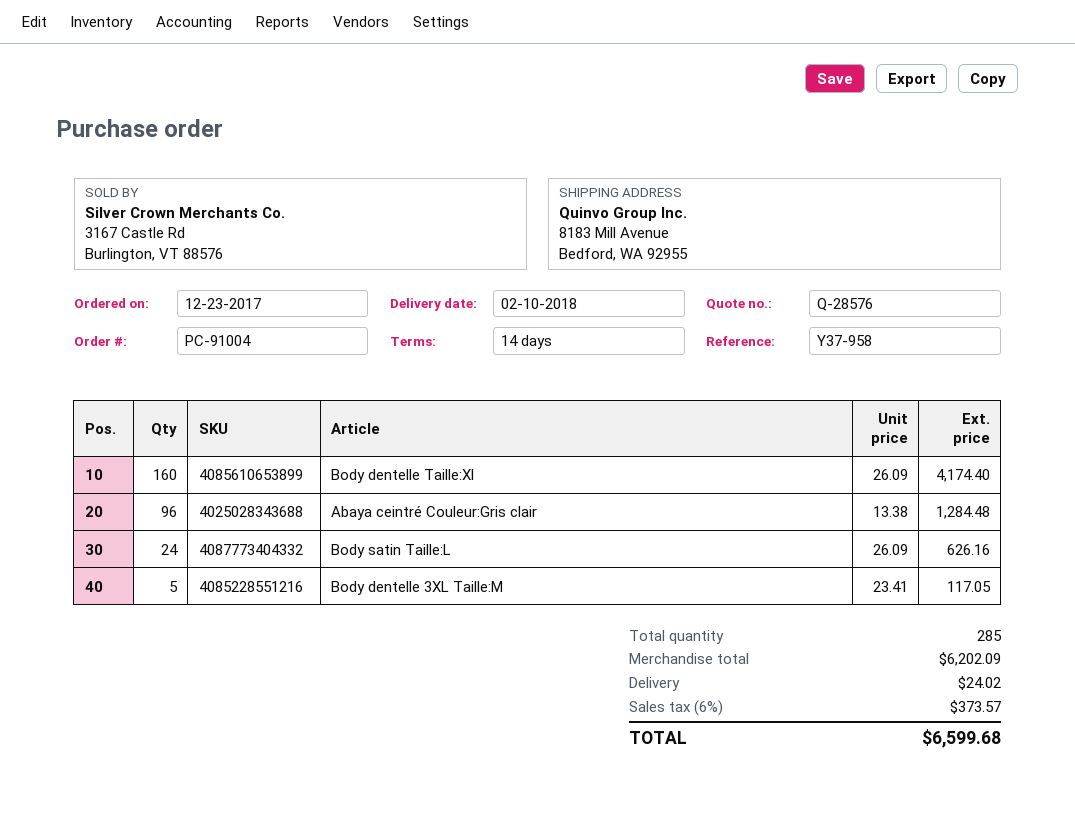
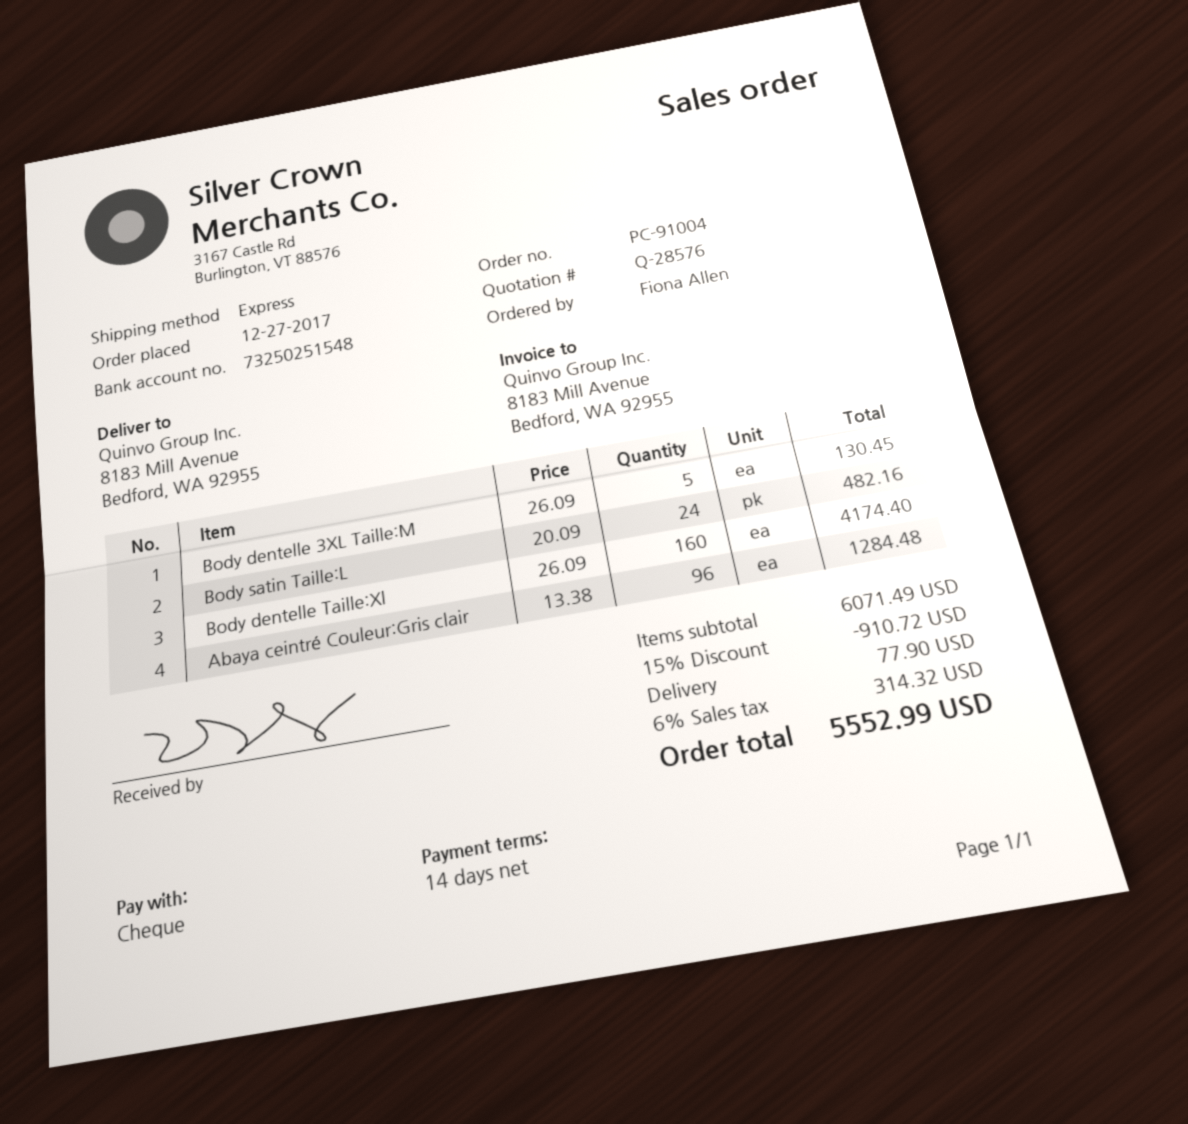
order date: 2017-12-23 -> 2017-12-27
Body satin Taille:L: 24 x 26.09 = 626.16 -> 24 x 20.09 = 482.16
Body dentelle 3XL Taille:M: 5 x 23.41 = 117.05 -> 5 x 26.09 = 130.45
subtotal: 6202.09 -> 6071.49
discount: none -> 15% = 910.72
shipping: 24.02 -> 77.90
tax: 6% = 373.57 -> 6% = 314.32
total: 6599.68 -> 5552.99

